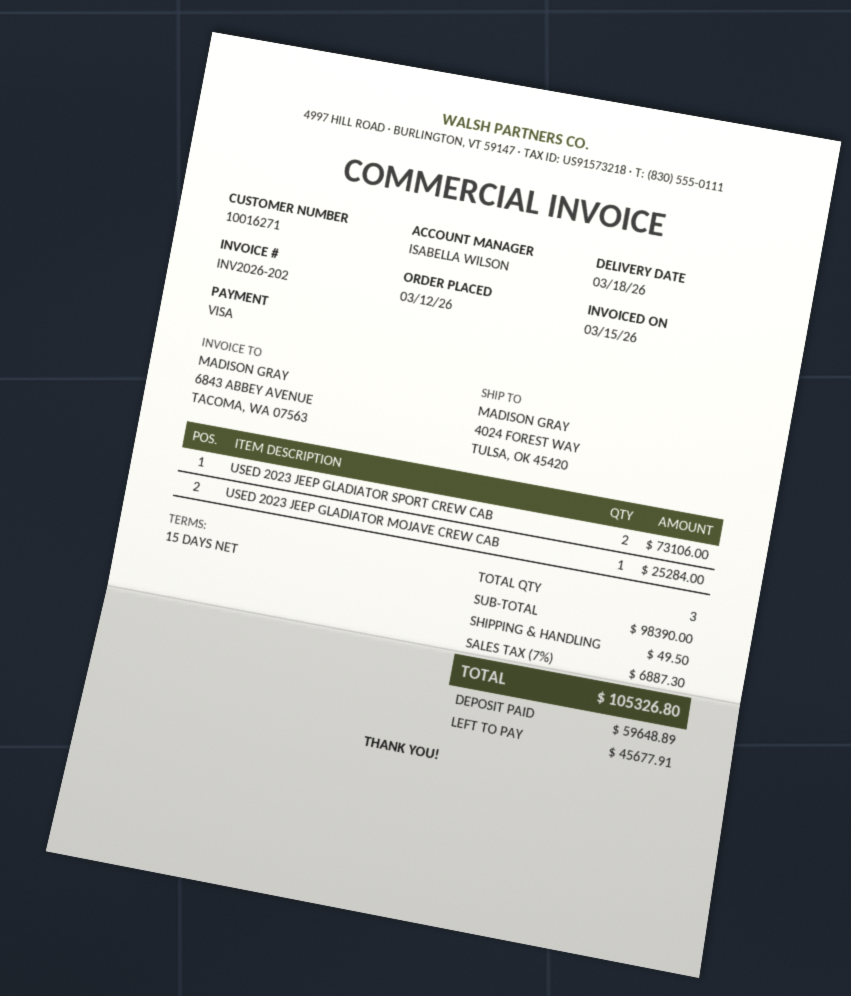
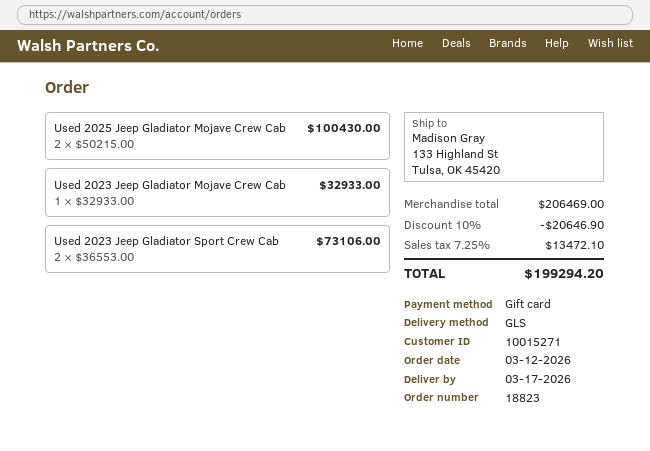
delivery date: 2026-03-18 -> 2026-03-17
customer number: 10016271 -> 10015271
payment method: Visa -> gift card
ship to: 4024 FOREST WAY, TULSA, OK 45420 -> 133 Highland St, Tulsa, OK 45420
USED 2023 JEEP GLADIATOR MOJAVE CREW CAB: 1 for 25284.00 -> 1 for 32933.00
Used 2025 Jeep Gladiator Mojave Crew Cab: none -> 2 for 100430.00
subtotal: 98390.00 -> 206469.00
discount: none -> 10% = 20646.90
shipping: 49.50 -> none
tax: 7% = 6887.30 -> 7.25% = 13472.10
total: 105326.80 -> 199294.20

